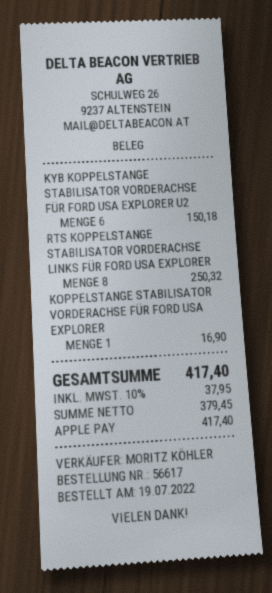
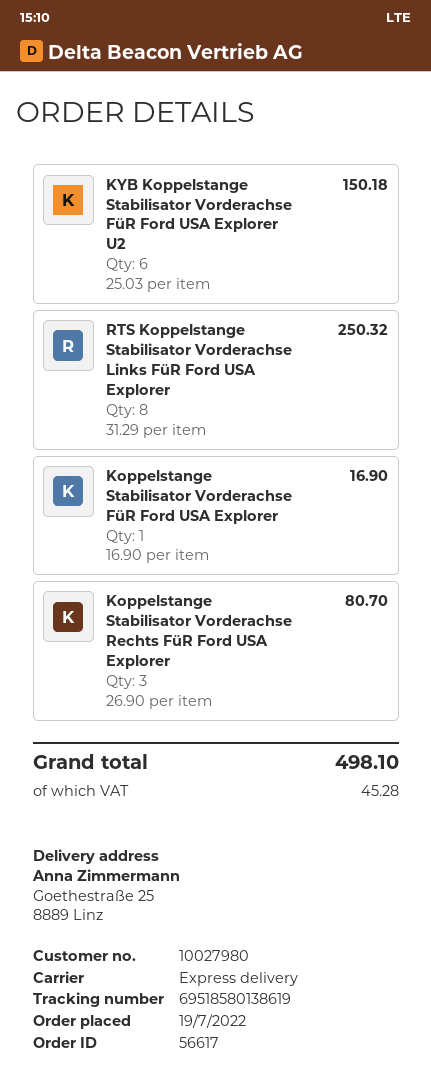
Koppelstange Stabilisator Vorderachse Rechts FüR Ford USA Explorer: none -> 3 for 80.70
tax: 37.95 -> 45.28
total: 417.40 -> 498.10

